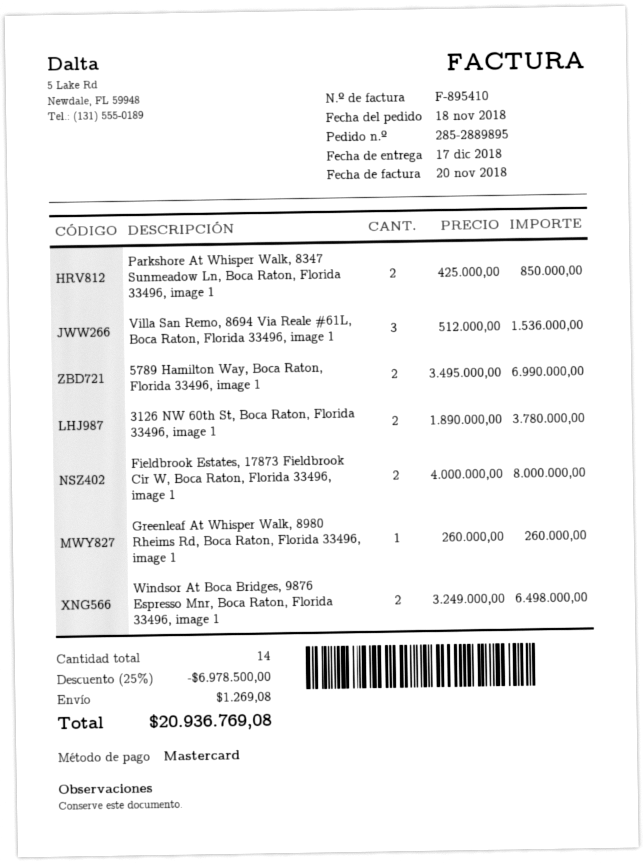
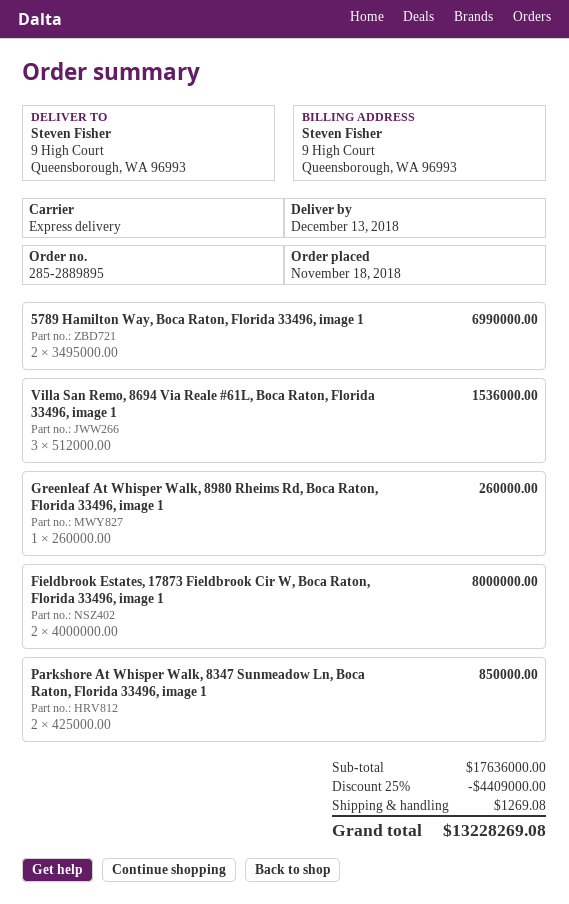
delivery date: 2018-12-17 -> 2018-12-13
3126 NW 60th St, Boca Raton, Florida 33496, image 1: 2 x 1890000.00 = 3780000.00 -> none
Windsor At Boca Bridges, 9876 Espresso Mnr, Boca Raton, Florida 33496, image 1: 2 x 3249000.00 = 6498000.00 -> none
discount: 25% = 6978500.00 -> 25% = 4409000.00
total: 20936769.08 -> 13228269.08

